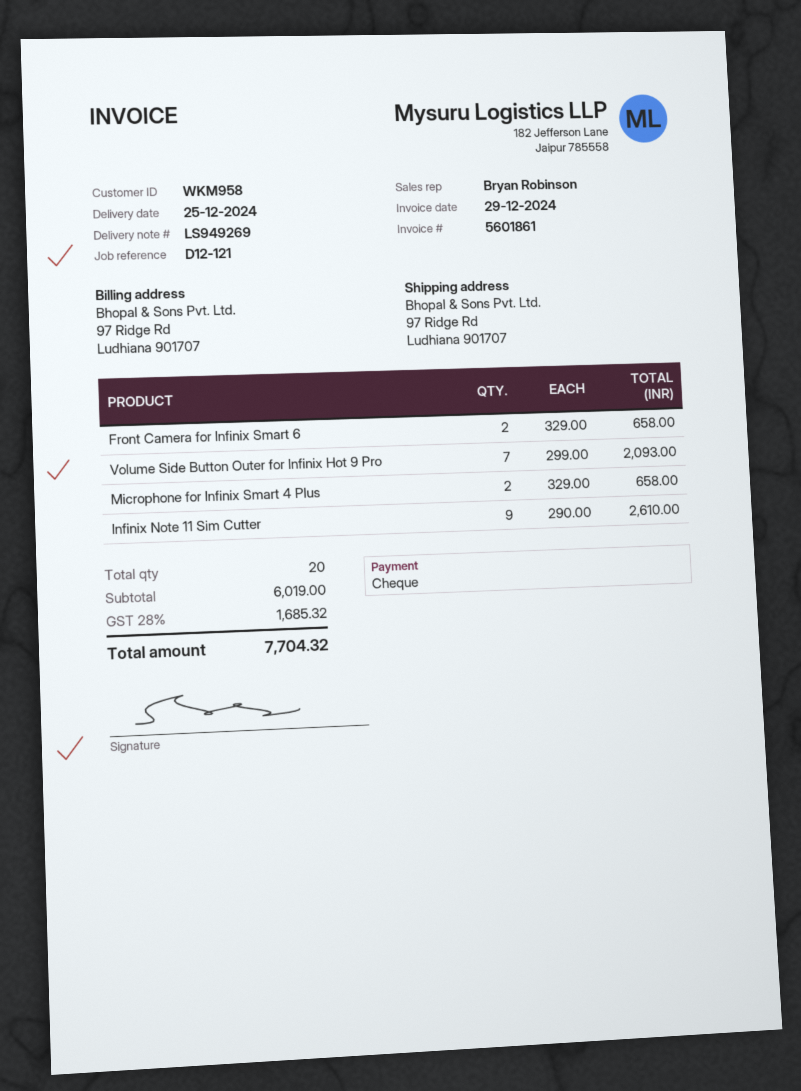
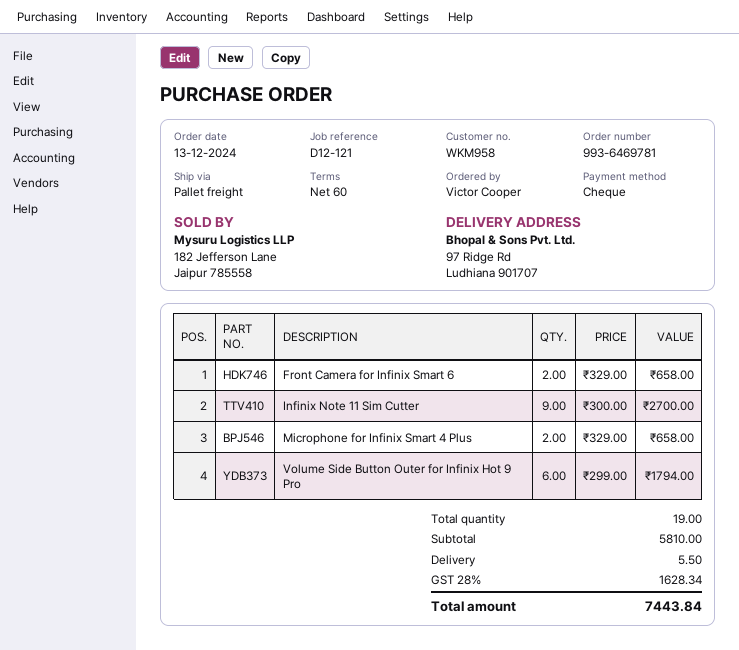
Volume Side Button Outer for Infinix Hot 9 Pro: 7 x 299.00 = 2093.00 -> 6 x 299.00 = 1794.00
Infinix Note 11 Sim Cutter: 9 x 290.00 = 2610.00 -> 9 x 300.00 = 2700.00
total quantity: 20 -> 19
subtotal: 6019.00 -> 5810.00
shipping: none -> 5.50
tax: 28% = 1685.32 -> 28% = 1628.34
total: 7704.32 -> 7443.84

